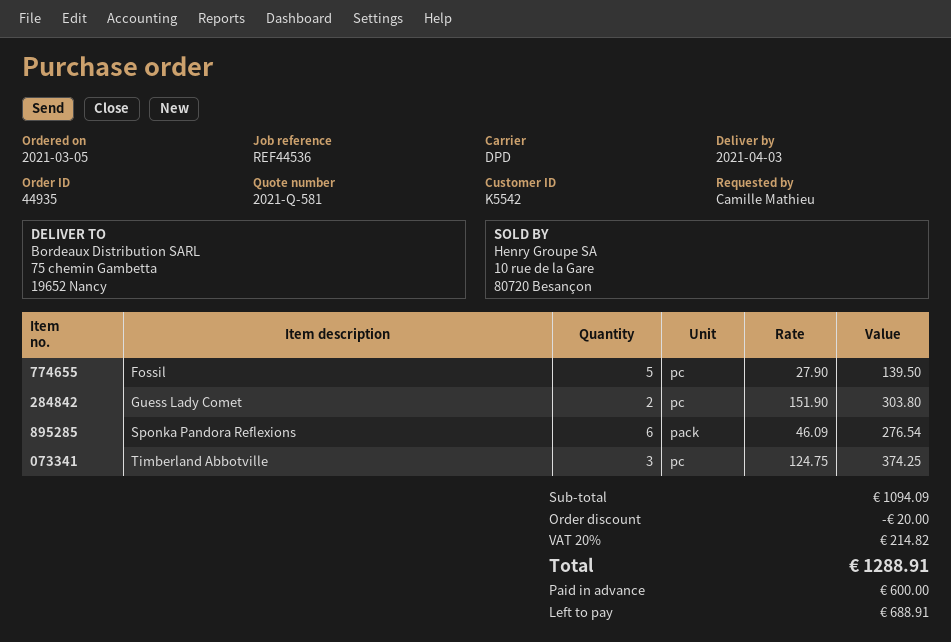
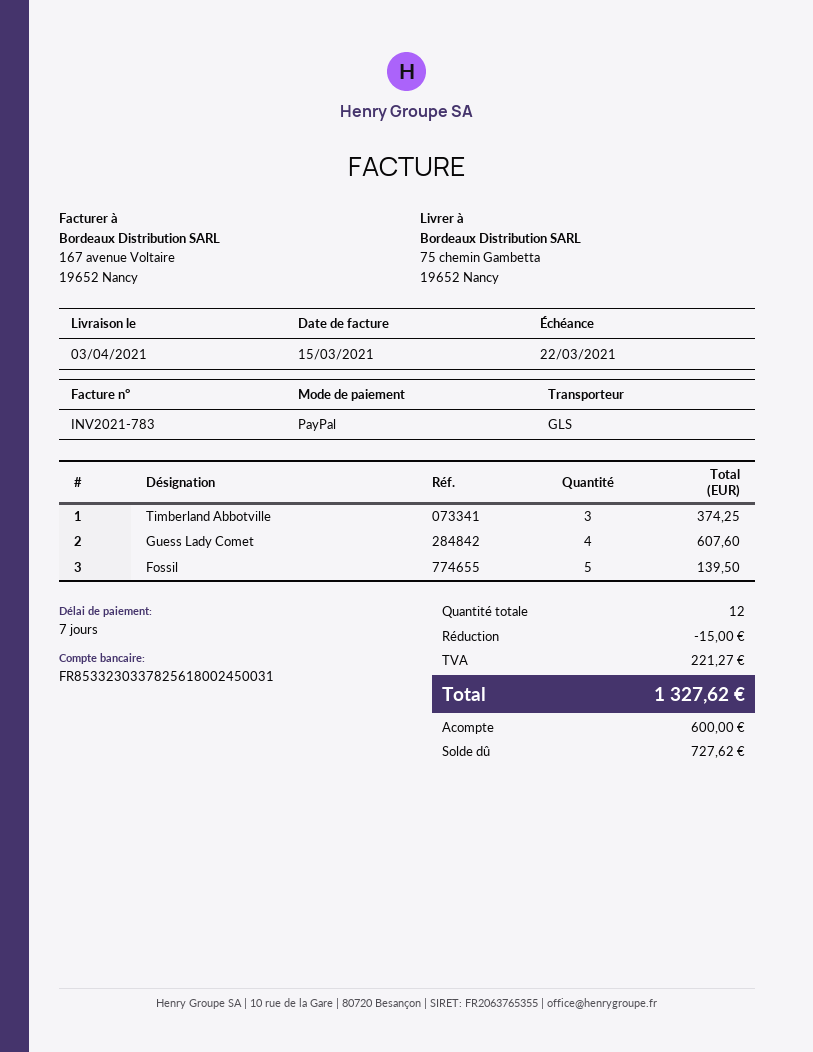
shipping method: DPD -> GLS
Guess Lady Comet: 2 for 303.80 -> 4 for 607.60
Sponka Pandora Reflexions: 6 for 276.54 -> none
discount: 20.00 -> 15.00
tax: 214.82 -> 221.27
total: 1288.91 -> 1327.62
balance: 688.91 -> 727.62

